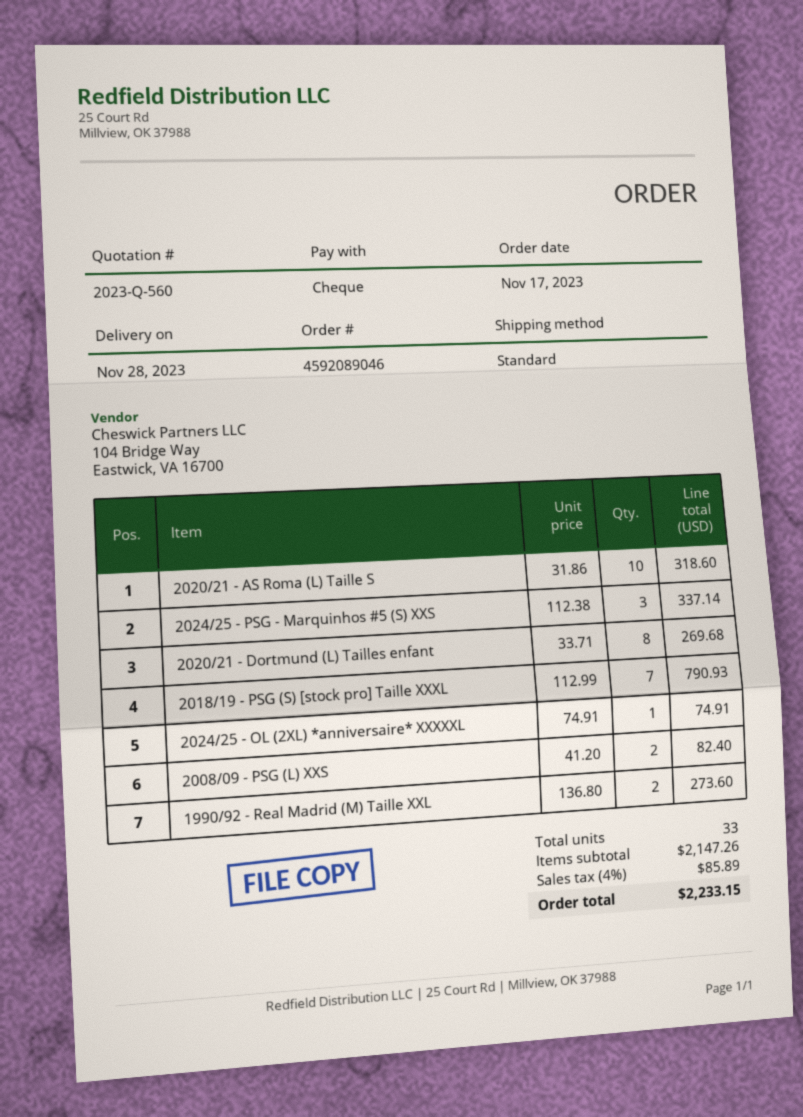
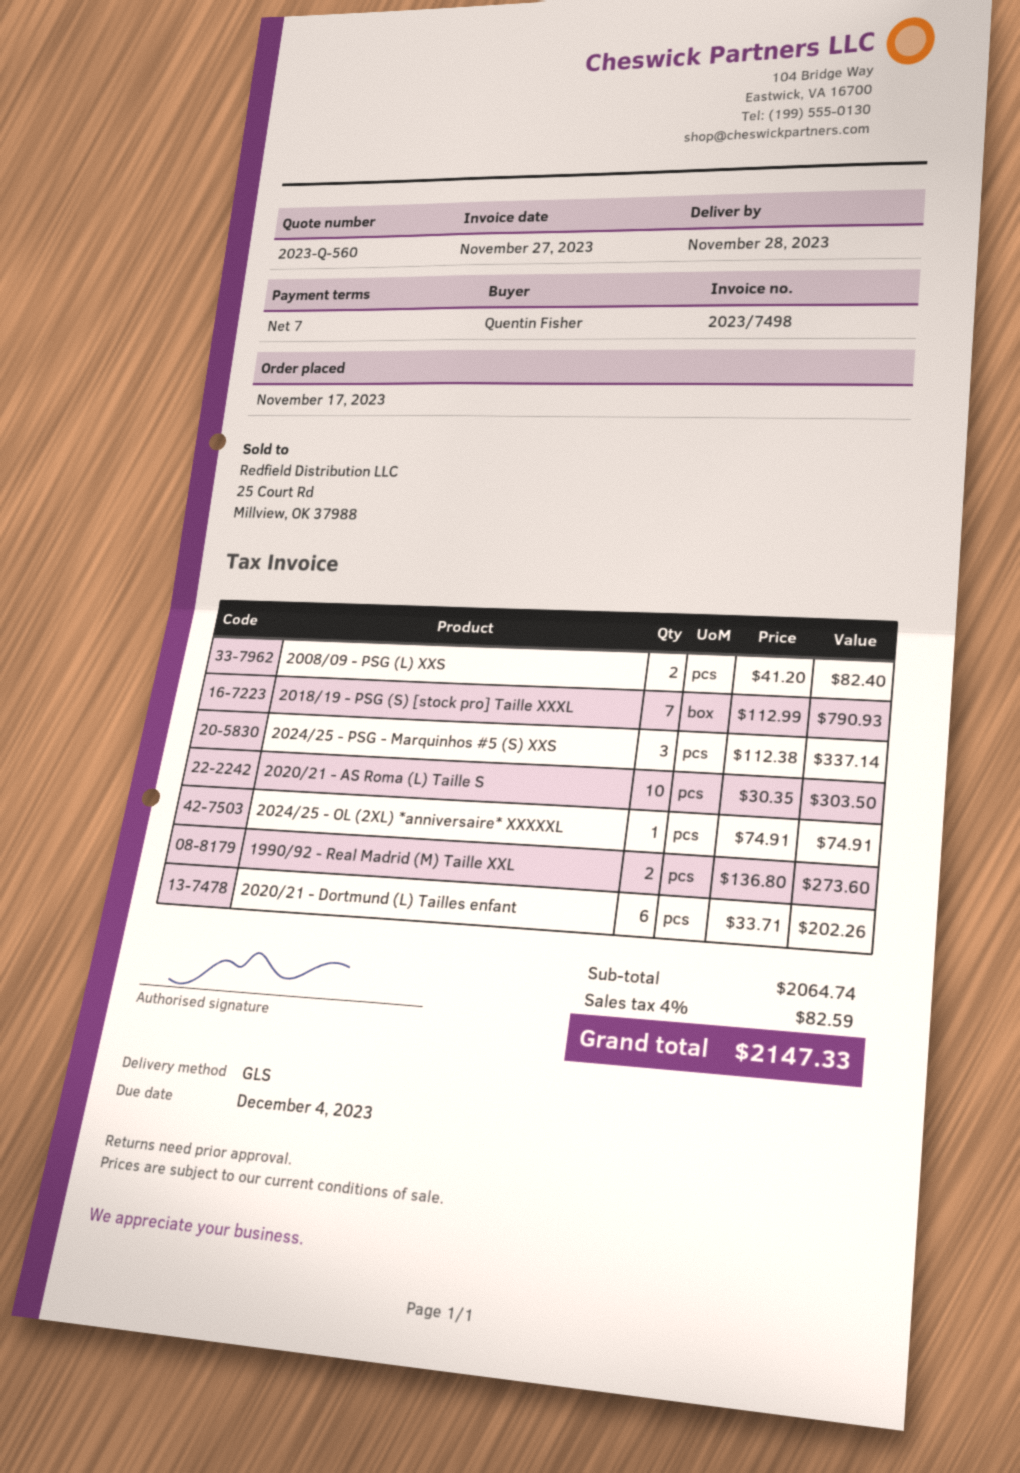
shipping method: standard -> GLS
2020/21 - AS Roma (L) Taille S: 10 x 31.86 = 318.60 -> 10 x 30.35 = 303.50
2020/21 - Dortmund (L) Tailles enfant: 8 x 33.71 = 269.68 -> 6 x 33.71 = 202.26
subtotal: 2147.26 -> 2064.74
tax: 4% = 85.89 -> 4% = 82.59
total: 2233.15 -> 2147.33

